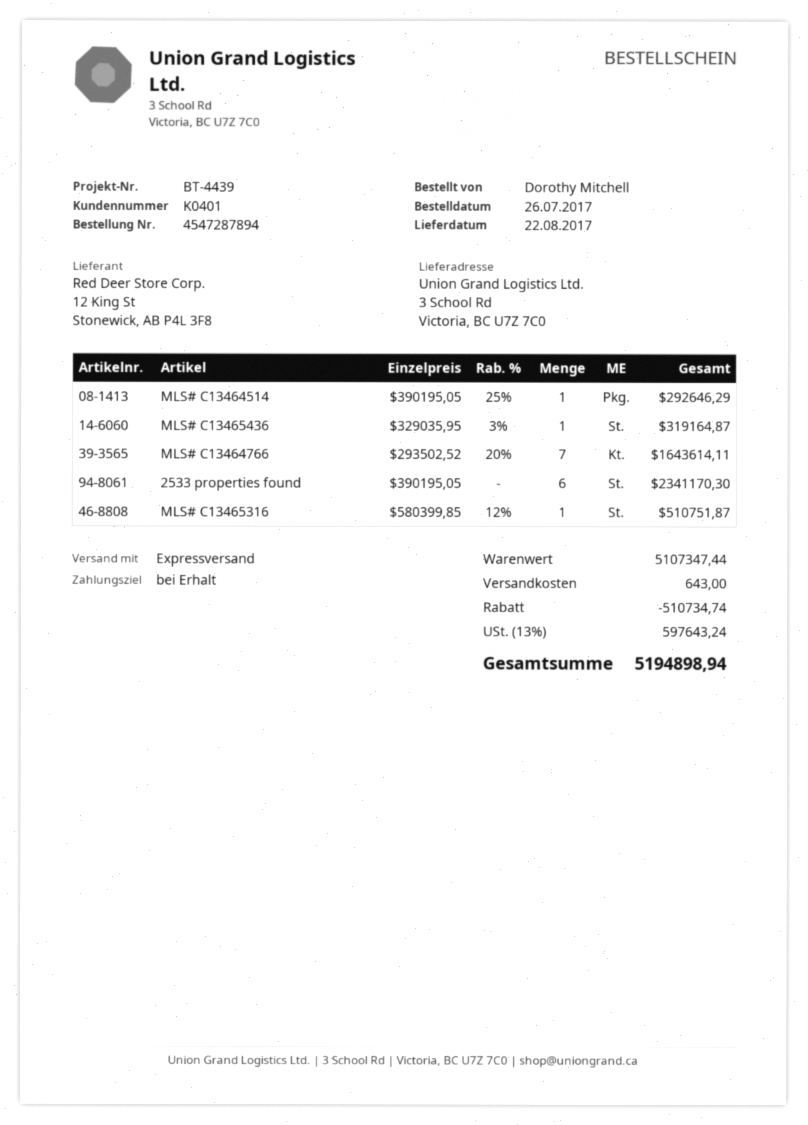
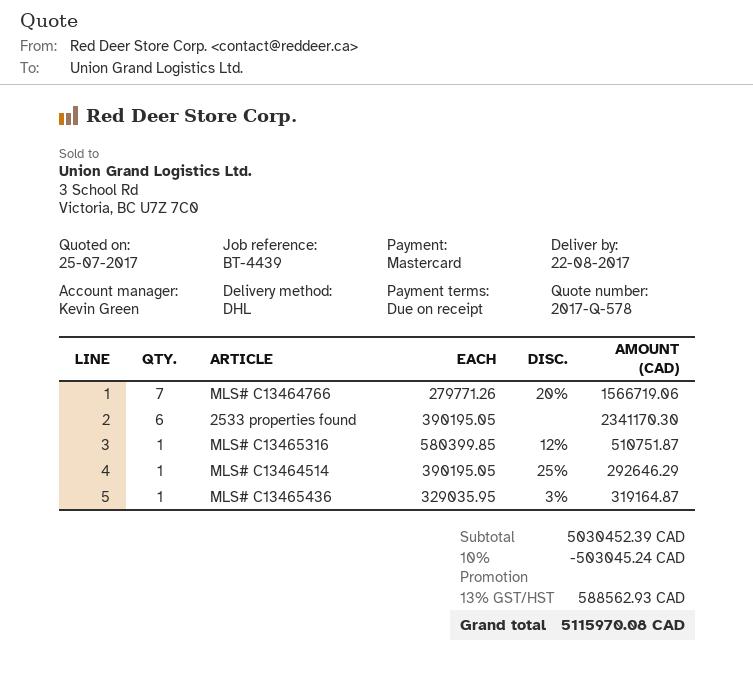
shipping method: express -> DHL
MLS# C13464766: 7 x 293502.52 - 20% = 1643614.11 -> 7 x 279771.26 - 20% = 1566719.06
subtotal: 5107347.44 -> 5030452.39
discount: 510734.74 -> 503045.24
shipping: 643.00 -> none
tax: 13% = 597643.24 -> 13% = 588562.93
total: 5194898.94 -> 5115970.08

